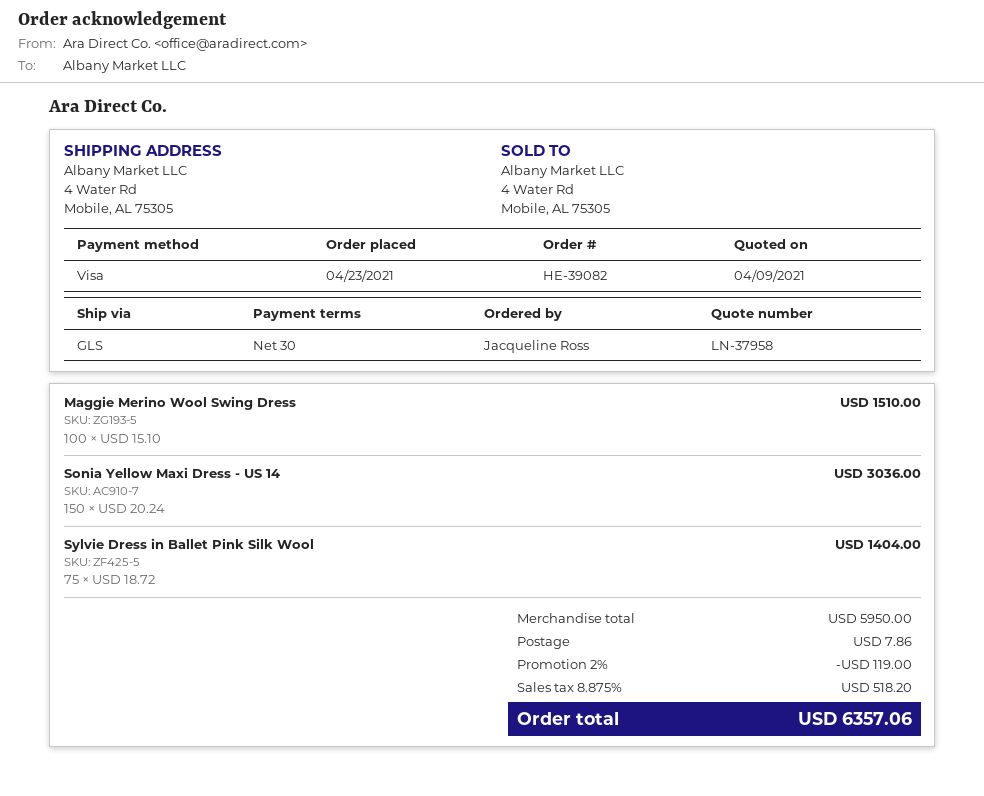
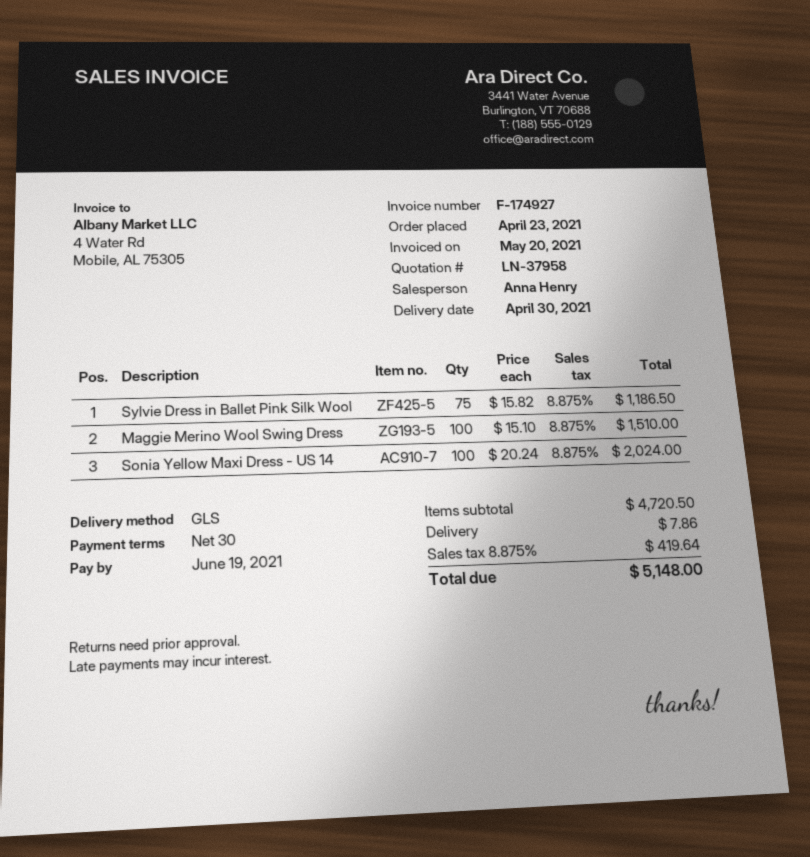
Sonia Yellow Maxi Dress - US 14: 150 x 20.24 = 3036.00 -> 100 x 20.24 = 2024.00
Sylvie Dress in Ballet Pink Silk Wool: 75 x 18.72 = 1404.00 -> 75 x 15.82 = 1186.50
subtotal: 5950.00 -> 4720.50
discount: 2% = 119.00 -> none
tax: 8.875% = 518.20 -> 8.875% = 419.64
total: 6357.06 -> 5148.00

